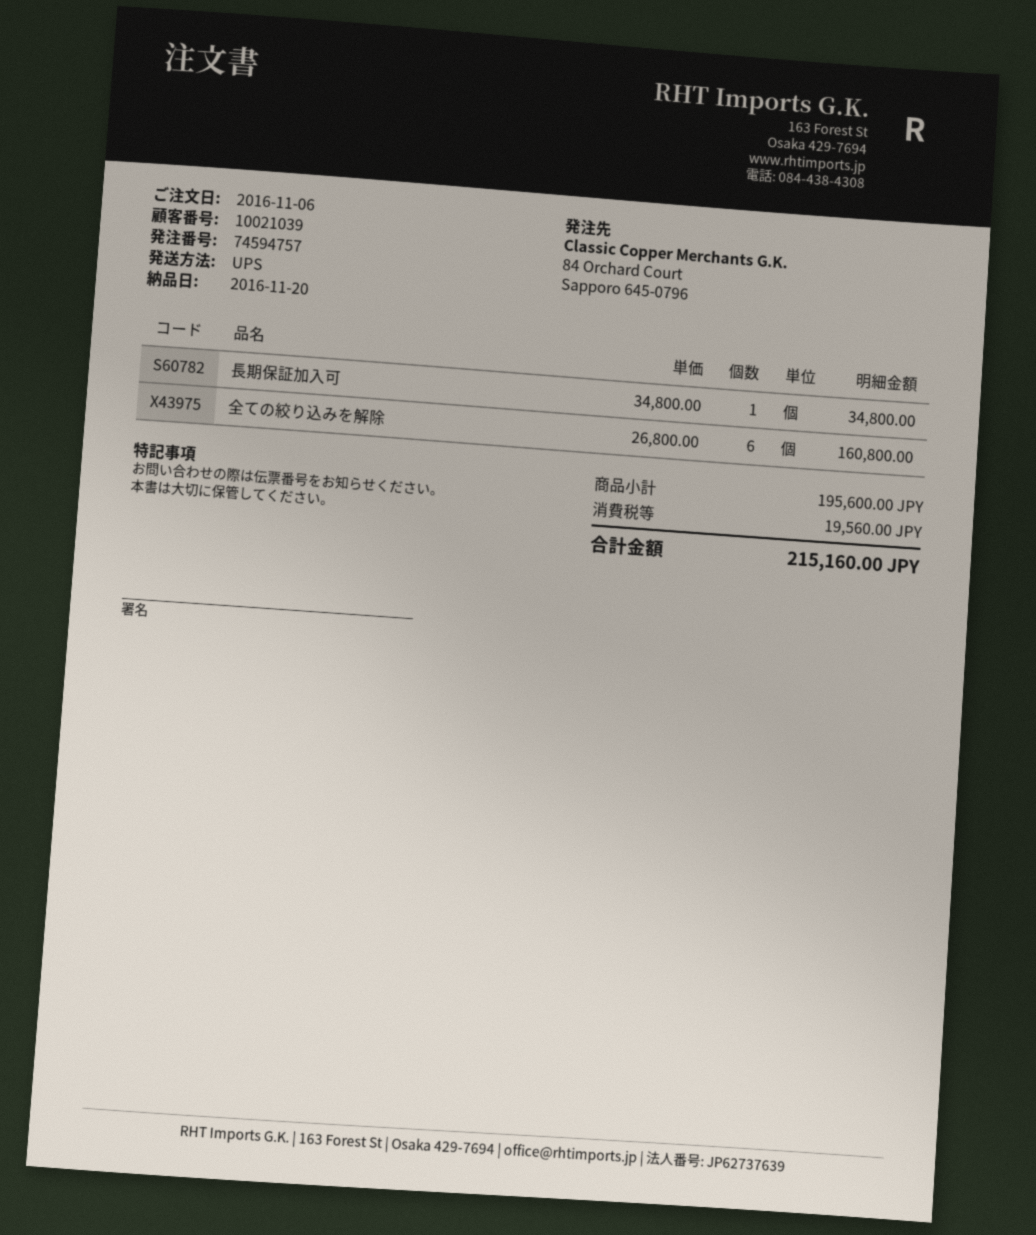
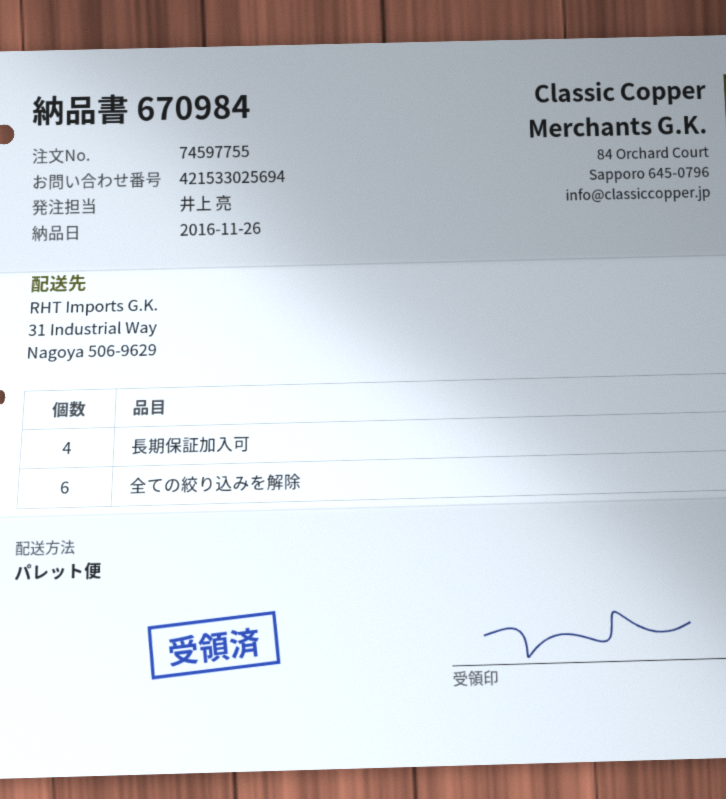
order number: 74594757 -> 74597755
delivery date: 2016-11-20 -> 2016-11-26
shipping method: UPS -> pallet freight
長期保証加入可: 1 -> 4

